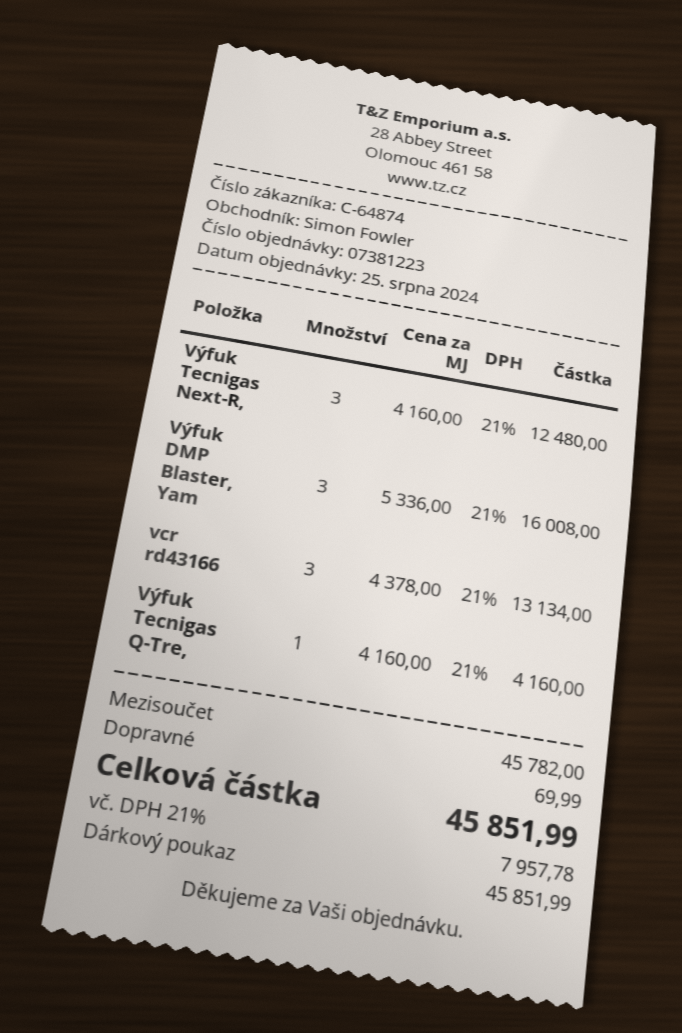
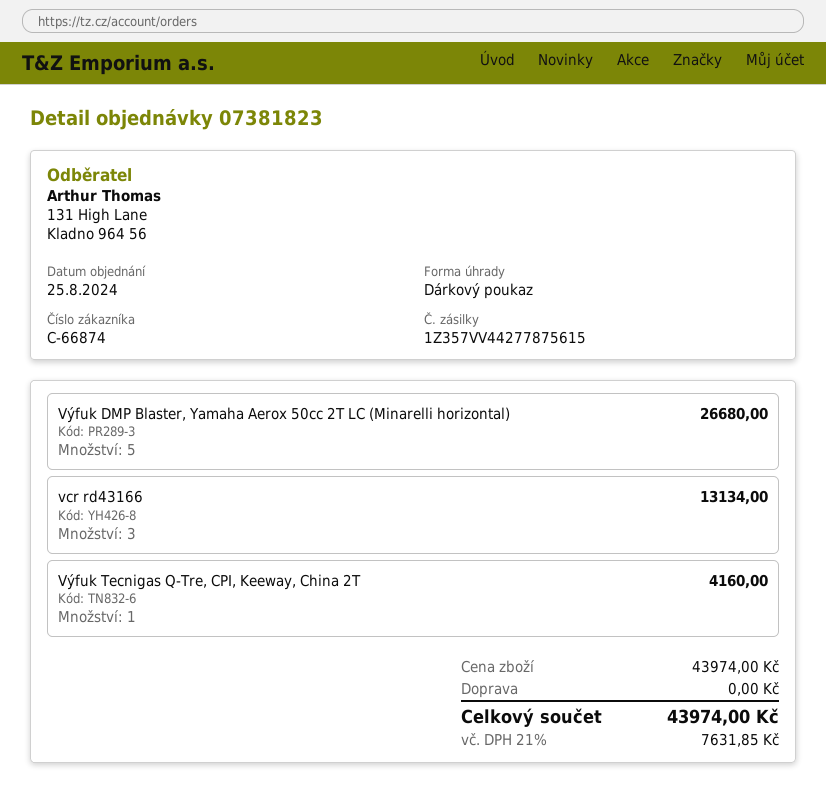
order number: 07381223 -> 07381823
customer number: C-64874 -> C-66874
Výfuk Tecnigas Next-R,: 3 for 12480.00 -> none
Výfuk DMP Blaster, Yam: 3 for 16008.00 -> 5 for 26680.00
subtotal: 45782.00 -> 43974.00
shipping: 69.99 -> 0.00
tax: 21% = 7957.78 -> 21% = 7631.85
total: 45851.99 -> 43974.00

